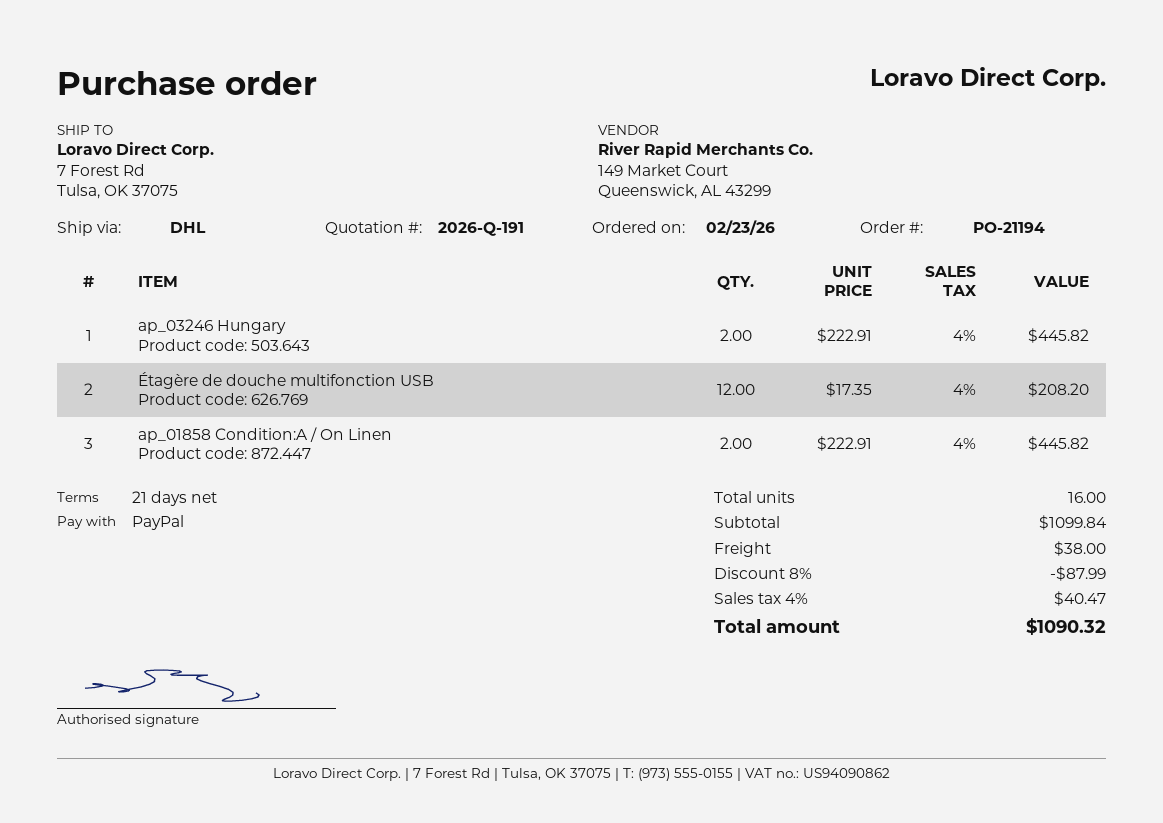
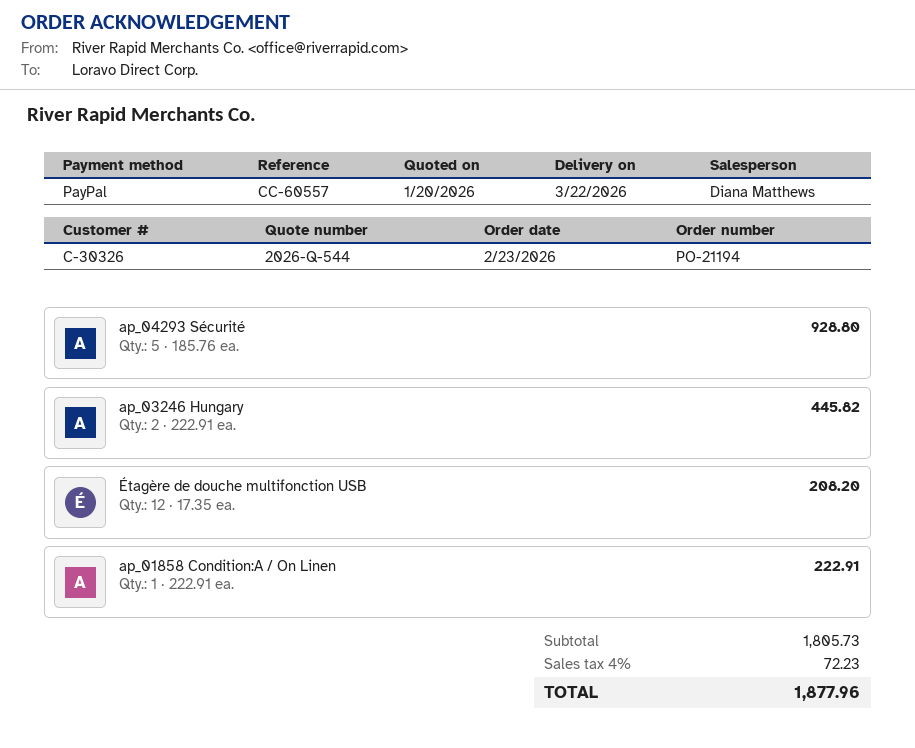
quote number: 2026-Q-191 -> 2026-Q-544
ap_01858 Condition:A / On Linen: 2 x 222.91 = 445.82 -> 1 x 222.91 = 222.91
ap_04293 Sécurité: none -> 5 x 185.76 = 928.80
subtotal: 1099.84 -> 1805.73
discount: 8% = 87.99 -> none
shipping: 38.00 -> none
tax: 4% = 40.47 -> 4% = 72.23
total: 1090.32 -> 1877.96

